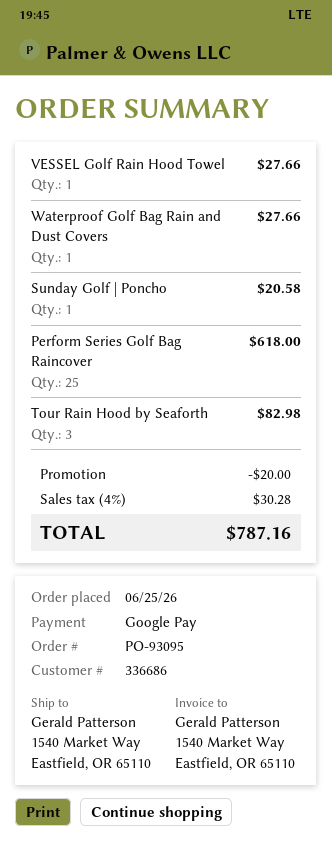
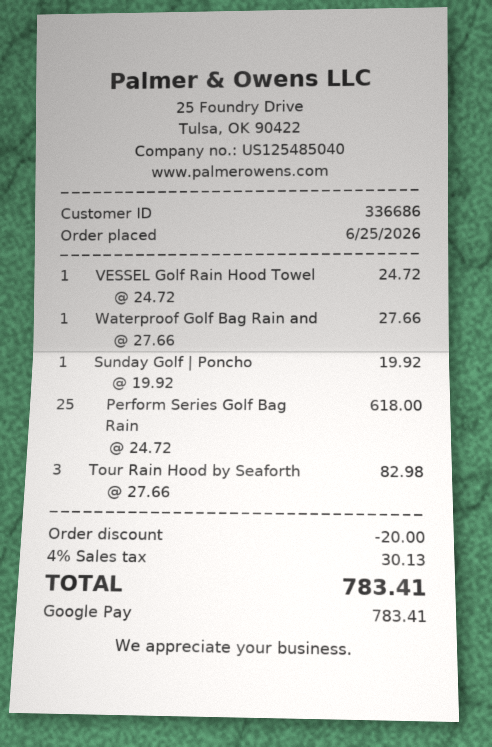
VESSEL Golf Rain Hood Towel: 1 for 27.66 -> 1 for 24.72
Sunday Golf | Poncho: 1 for 20.58 -> 1 for 19.92
tax: 4% = 30.28 -> 4% = 30.13
total: 787.16 -> 783.41

